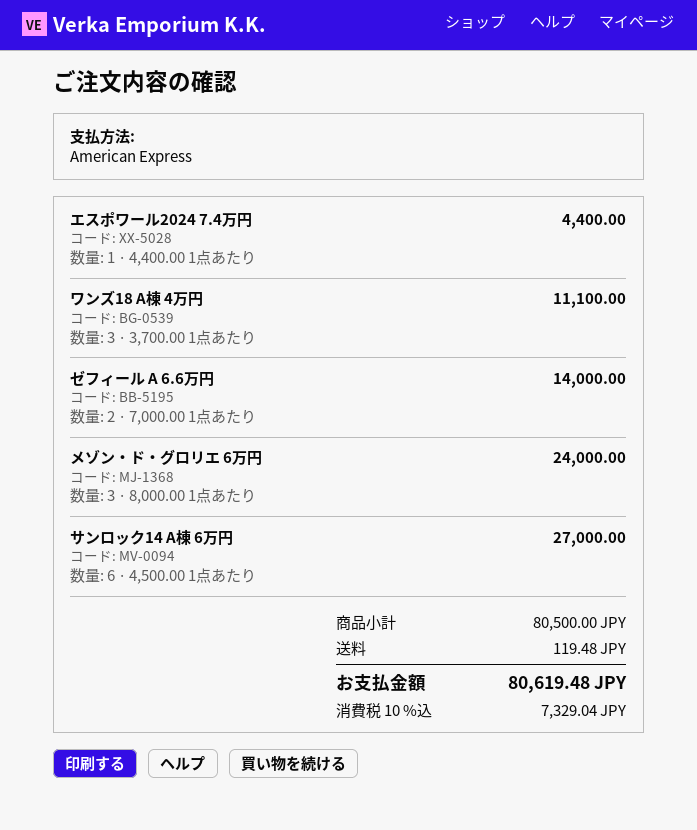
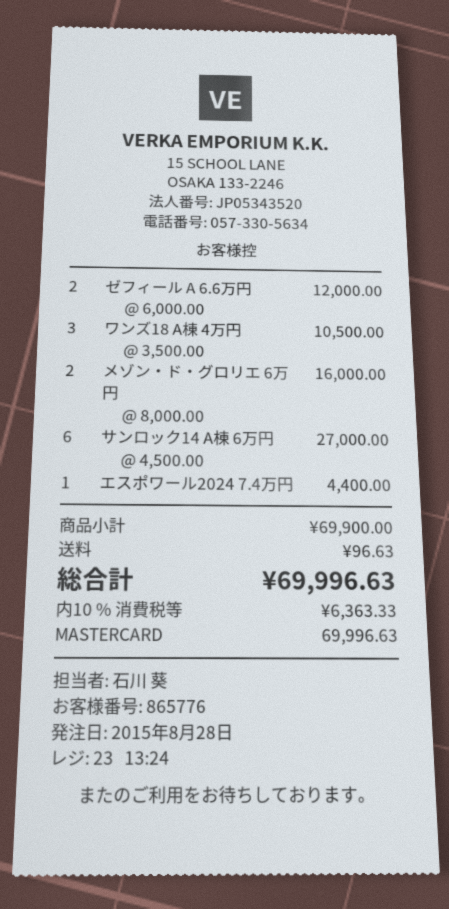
payment method: American Express -> Mastercard
ワンズ18 A棟 4万円: 3 x 3700.00 = 11100.00 -> 3 x 3500.00 = 10500.00
ゼフィール A 6.6万円: 2 x 7000.00 = 14000.00 -> 2 x 6000.00 = 12000.00
メゾン・ド・グロリエ 6万円: 3 x 8000.00 = 24000.00 -> 2 x 8000.00 = 16000.00
subtotal: 80500.00 -> 69900.00
shipping: 119.48 -> 96.63
tax: 10% = 7329.04 -> 10% = 6363.33
total: 80619.48 -> 69996.63

